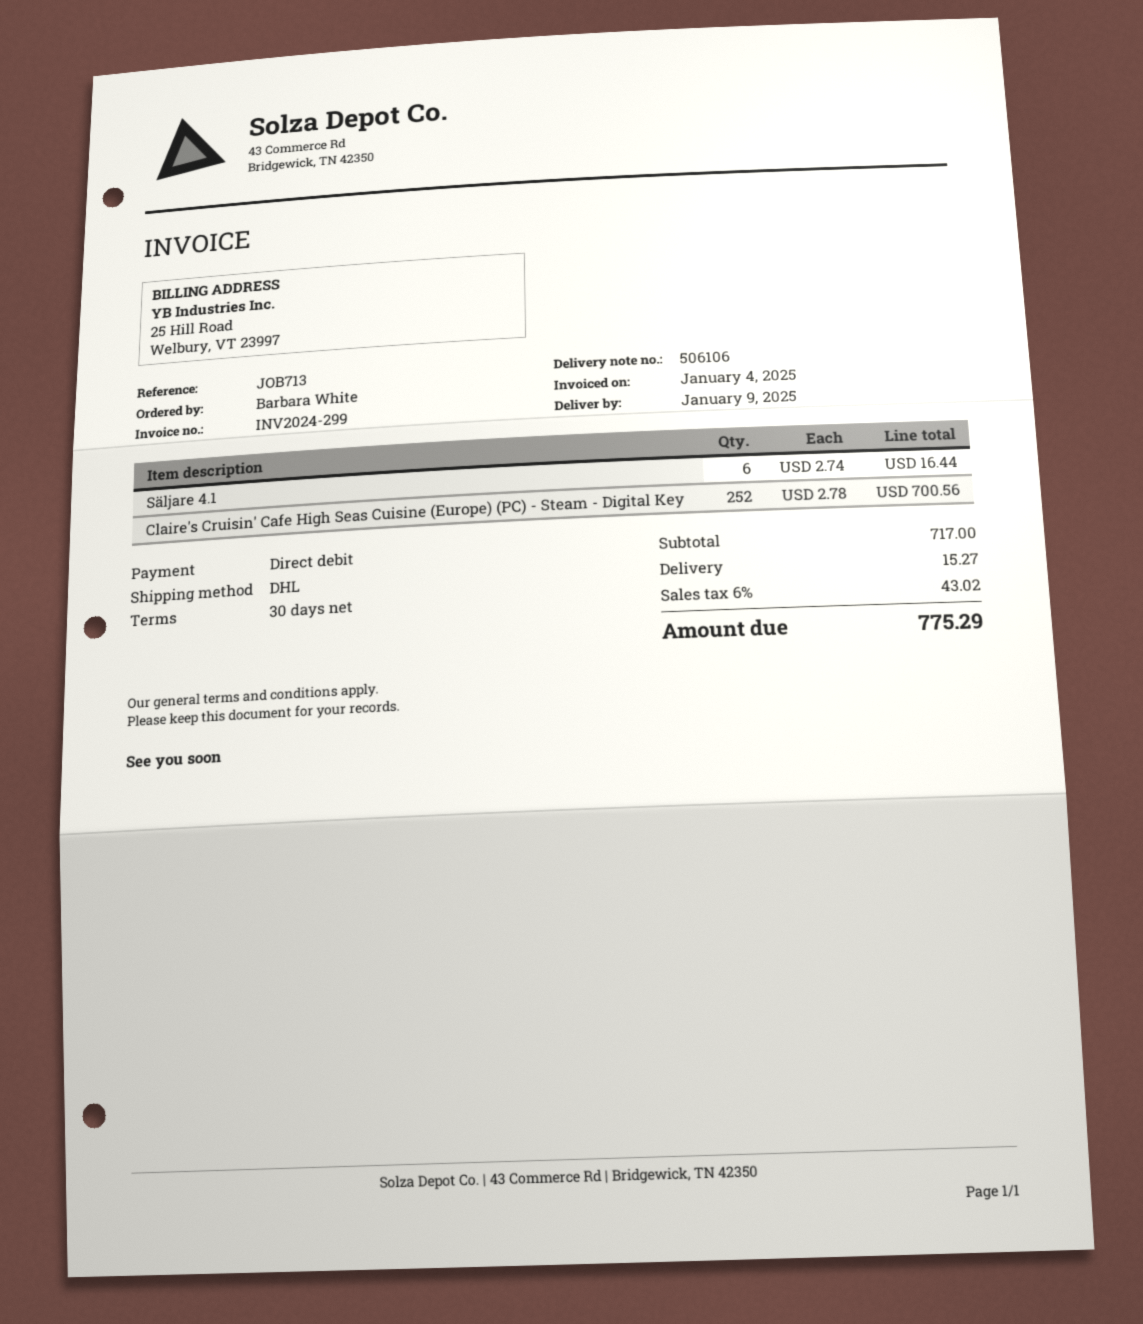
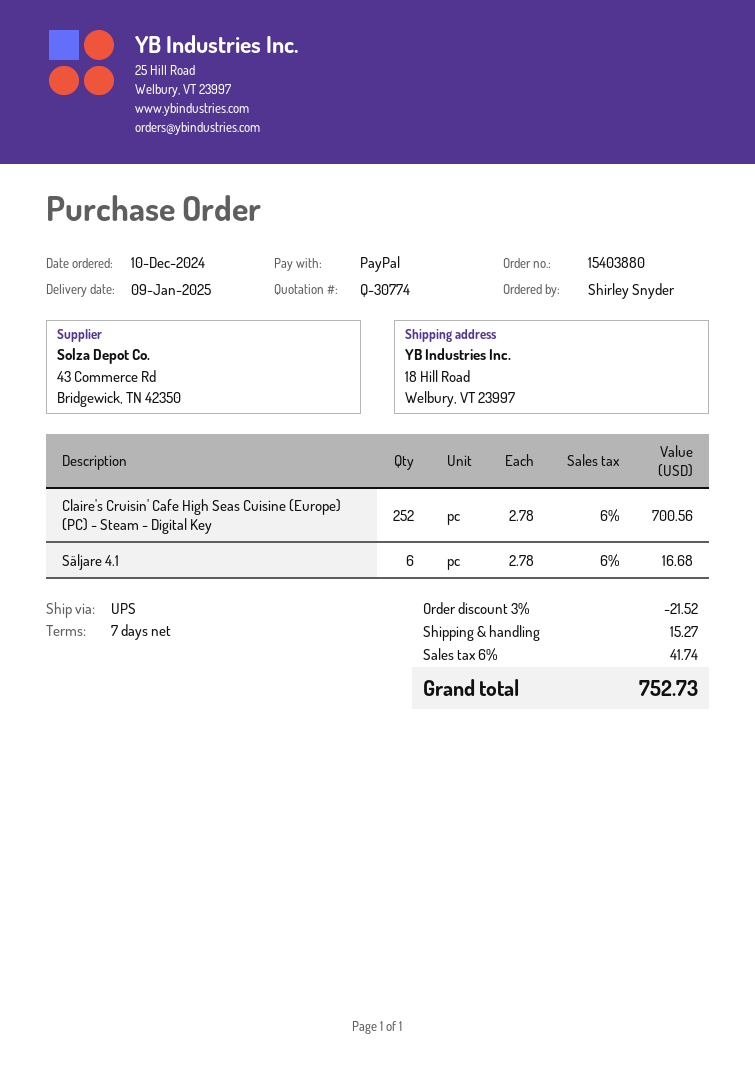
payment terms: 30 days -> 7 days
ordered by: Barbara White -> Shirley Snyder
payment method: direct debit -> PayPal
shipping method: DHL -> UPS
Säljare 4.1: 6 x 2.74 = 16.44 -> 6 x 2.78 = 16.68
discount: none -> 3% = 21.52
tax: 6% = 43.02 -> 6% = 41.74
total: 775.29 -> 752.73

